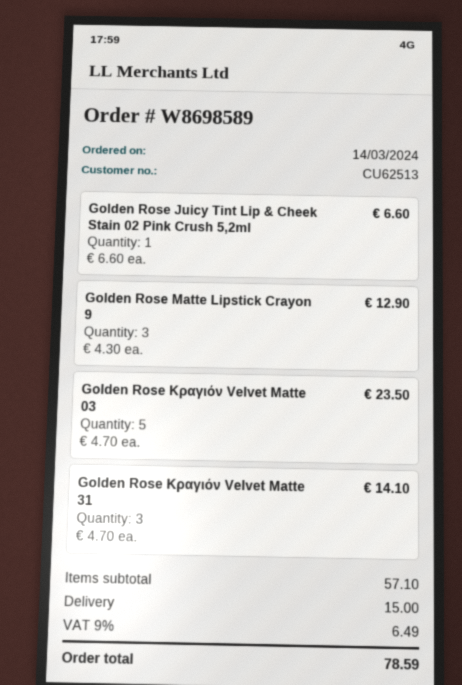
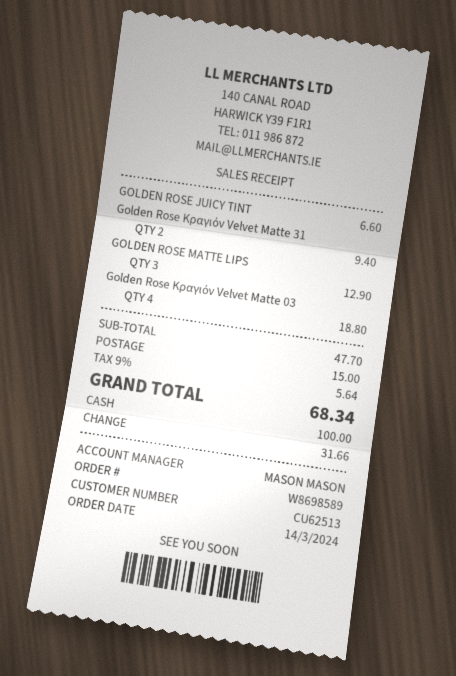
Golden Rose Κραγιόν Velvet Matte 03: 5 for 23.50 -> 4 for 18.80
Golden Rose Κραγιόν Velvet Matte 31: 3 for 14.10 -> 2 for 9.40
subtotal: 57.10 -> 47.70
tax: 9% = 6.49 -> 9% = 5.64
total: 78.59 -> 68.34

